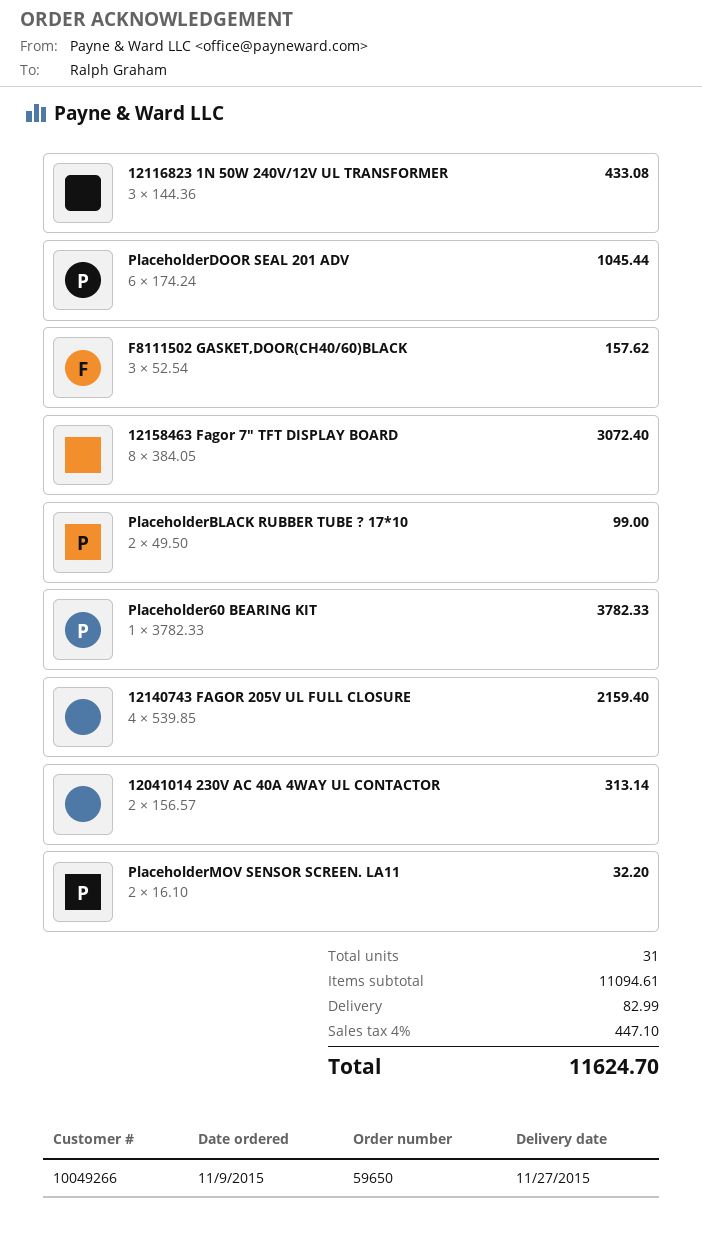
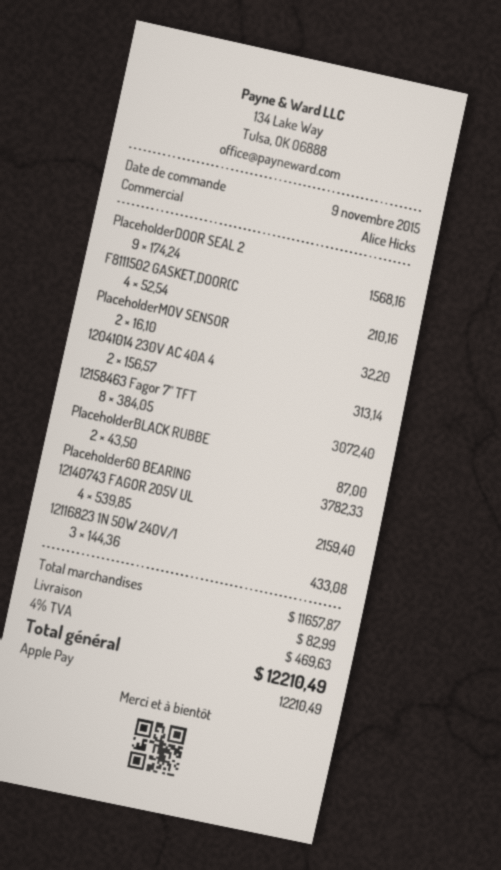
PlaceholderDOOR SEAL 201 ADV: 6 x 174.24 = 1045.44 -> 9 x 174.24 = 1568.16
F8111502 GASKET,DOOR(CH40/60)BLACK: 3 x 52.54 = 157.62 -> 4 x 52.54 = 210.16
PlaceholderBLACK RUBBER TUBE ? 17*10: 2 x 49.50 = 99.00 -> 2 x 43.50 = 87.00
subtotal: 11094.61 -> 11657.87
tax: 4% = 447.10 -> 4% = 469.63
total: 11624.70 -> 12210.49

